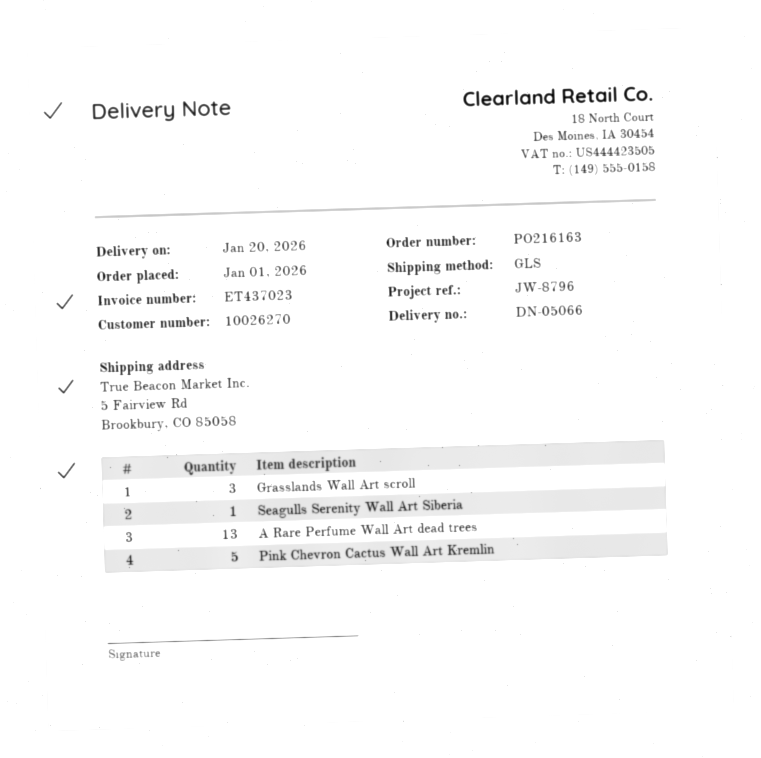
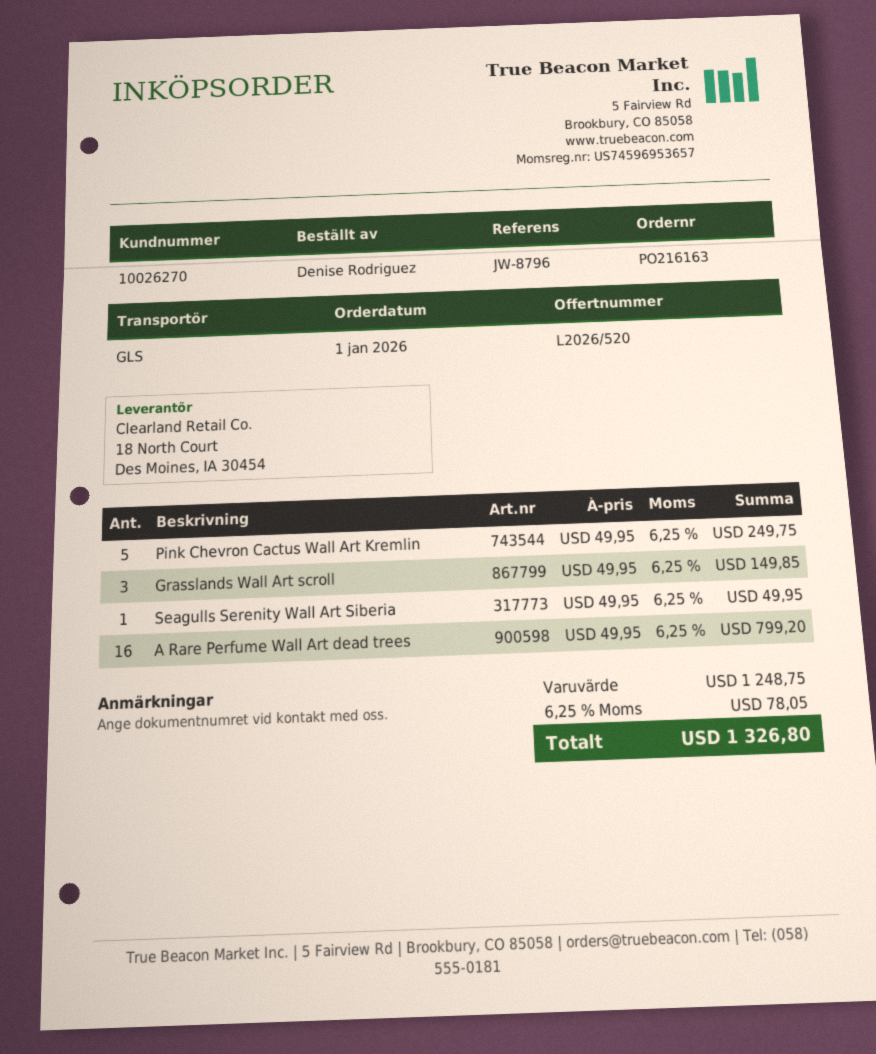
A Rare Perfume Wall Art dead trees: 13 -> 16

